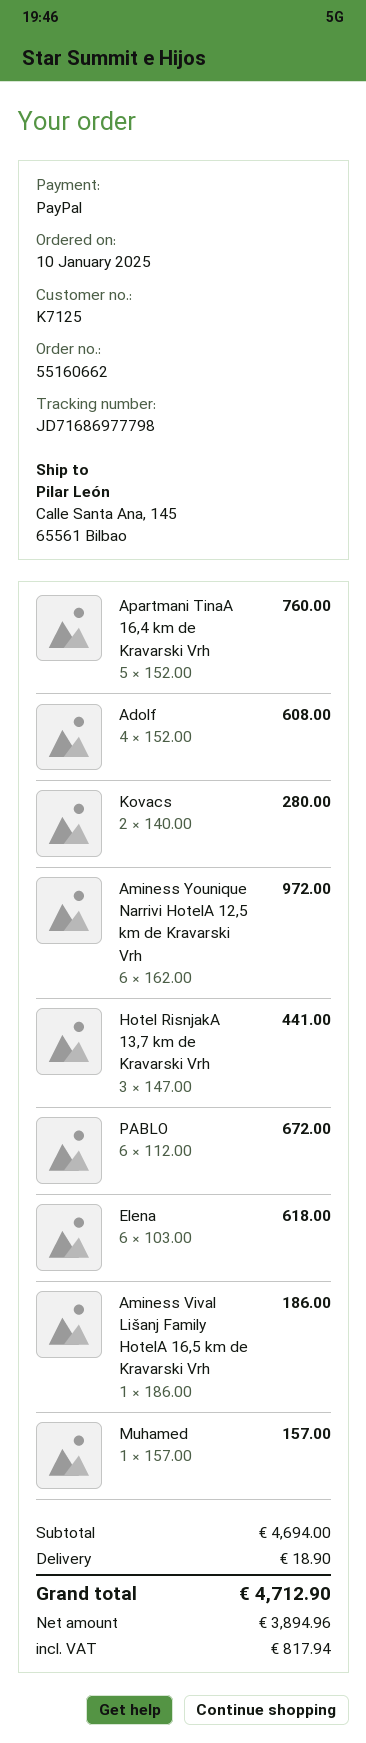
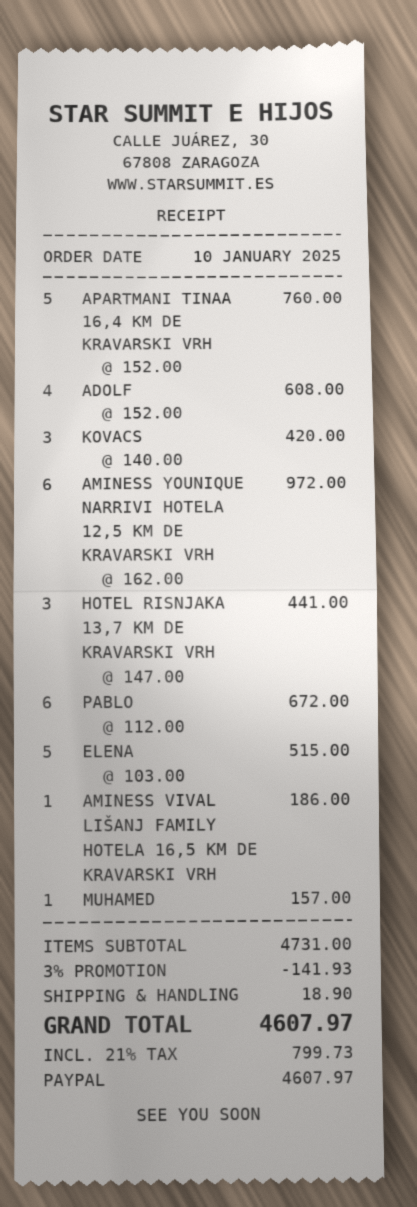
Kovacs: 2 x 140.00 = 280.00 -> 3 x 140.00 = 420.00
Elena: 6 x 103.00 = 618.00 -> 5 x 103.00 = 515.00
subtotal: 4694.00 -> 4731.00
discount: none -> 3% = 141.93
tax: 817.94 -> 799.73
total: 4712.90 -> 4607.97

